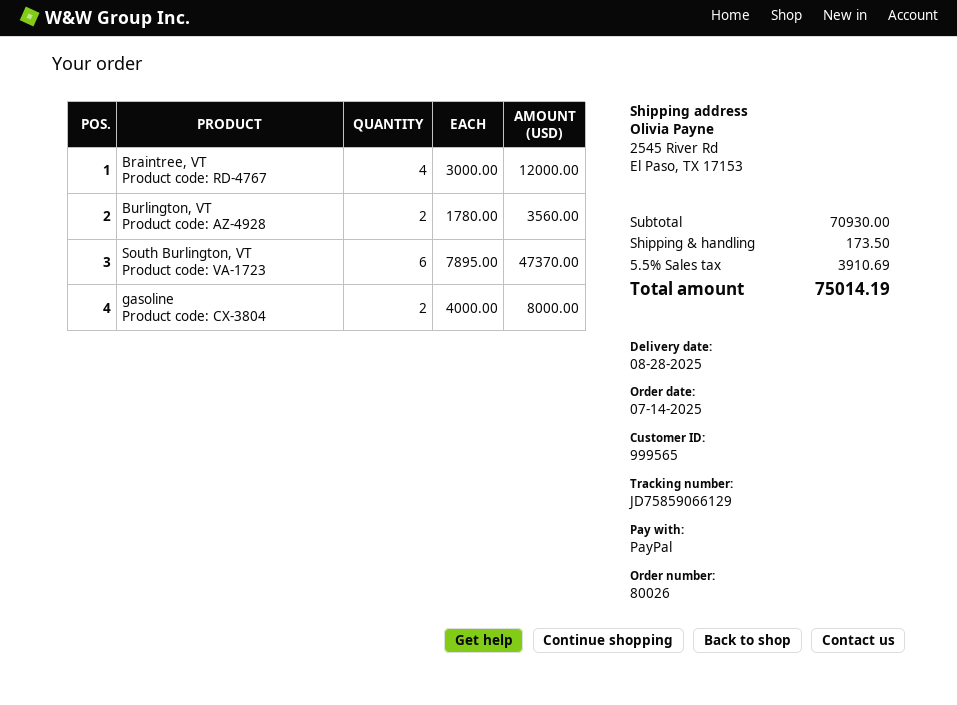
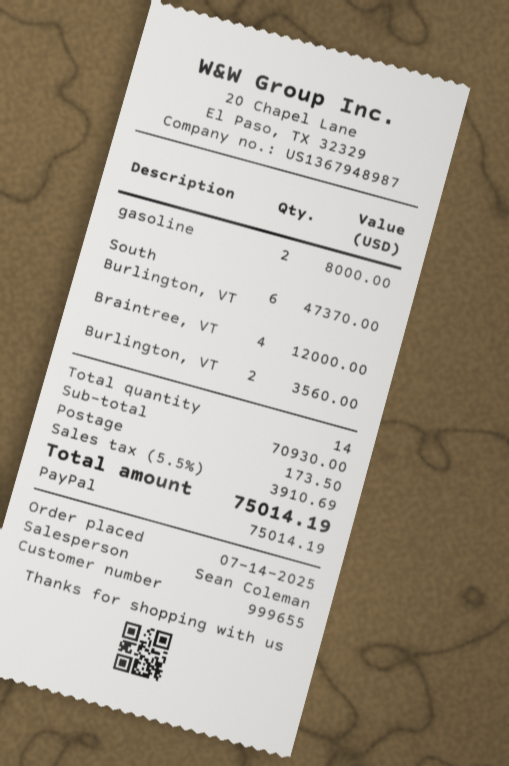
customer number: 999565 -> 999655

